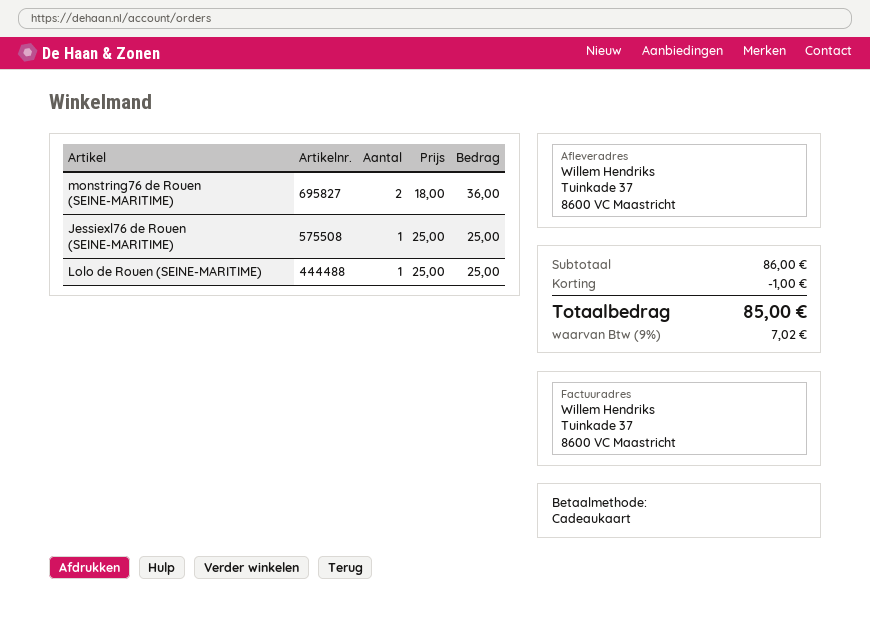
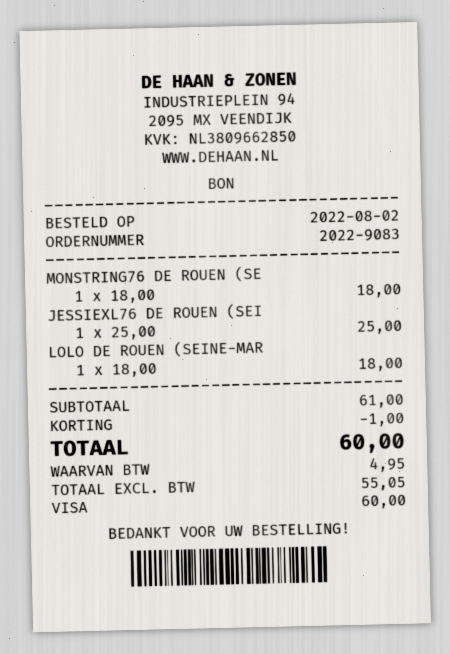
payment method: gift card -> Visa
monstring76 de Rouen (SEINE-MARITIME): 2 x 18.00 = 36.00 -> 1 x 18.00 = 18.00
Lolo de Rouen (SEINE-MARITIME): 1 x 25.00 = 25.00 -> 1 x 18.00 = 18.00
subtotal: 86.00 -> 61.00
tax: 7.02 -> 4.95
total: 85.00 -> 60.00

